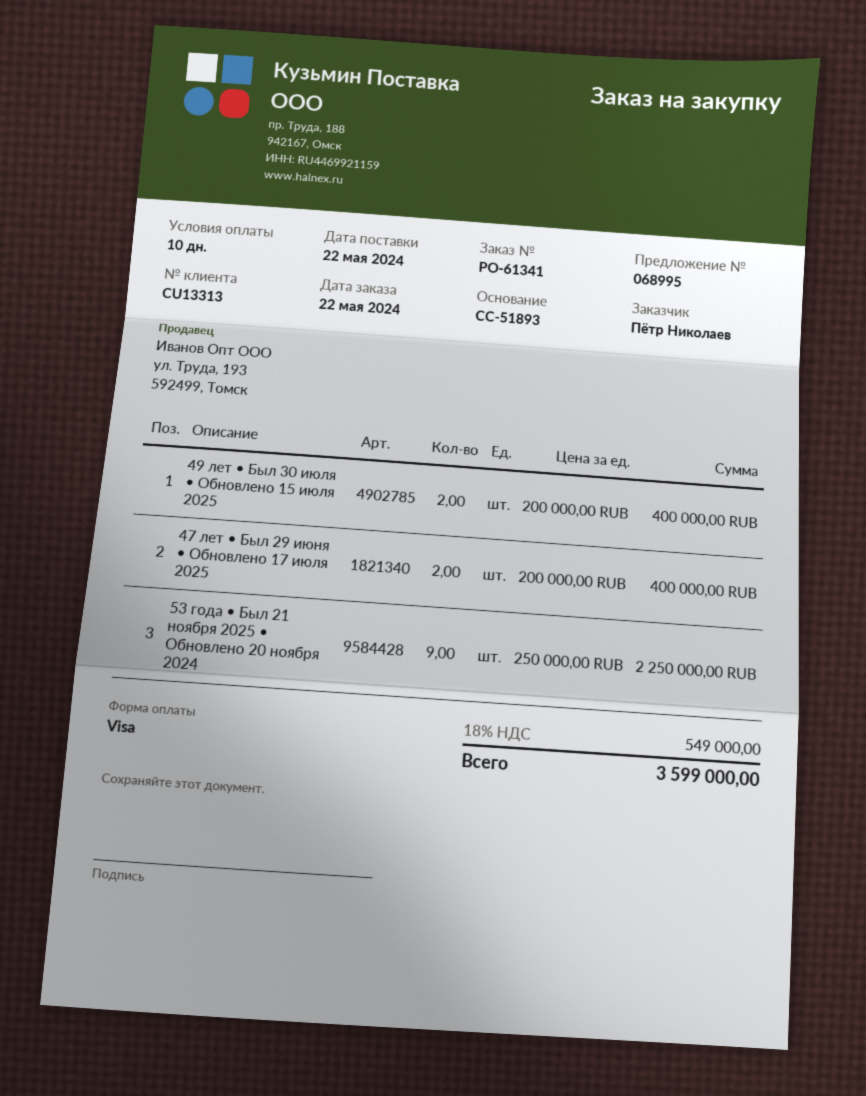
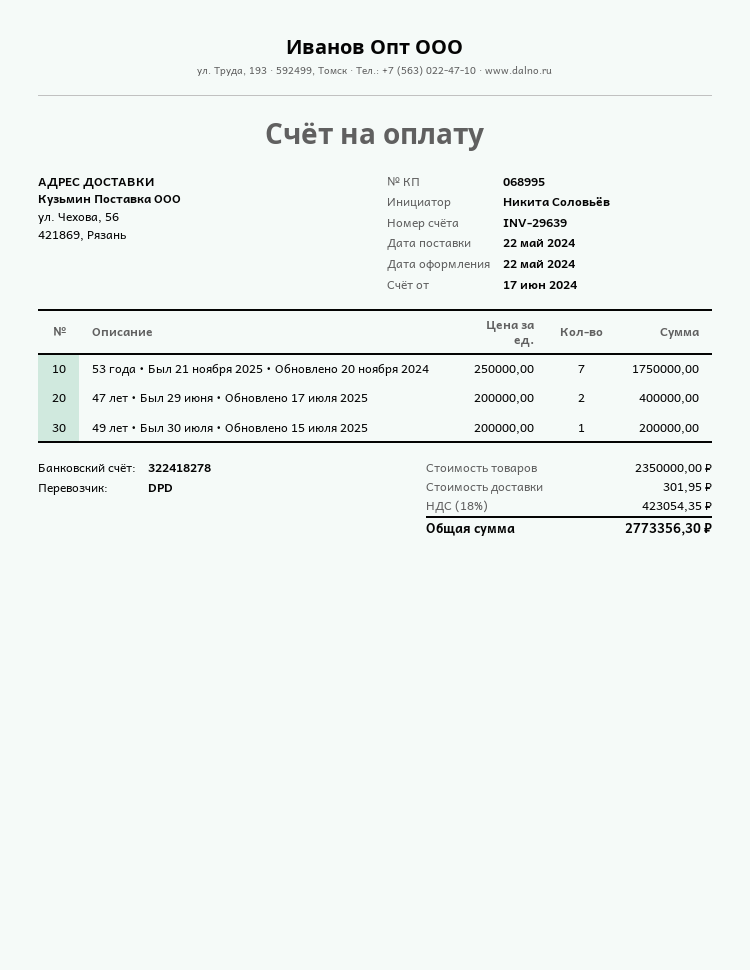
ordered by: Пётр Николаев -> Никита Соловьёв
49 лет • Был 30 июля • Обновлено 15 июля 2025: 2 x 200000.00 = 400000.00 -> 1 x 200000.00 = 200000.00
53 года • Был 21 ноября 2025 • Обновлено 20 ноября 2024: 9 x 250000.00 = 2250000.00 -> 7 x 250000.00 = 1750000.00
shipping: none -> 301.95
tax: 18% = 549000.00 -> 18% = 423054.35
total: 3599000.00 -> 2773356.30

